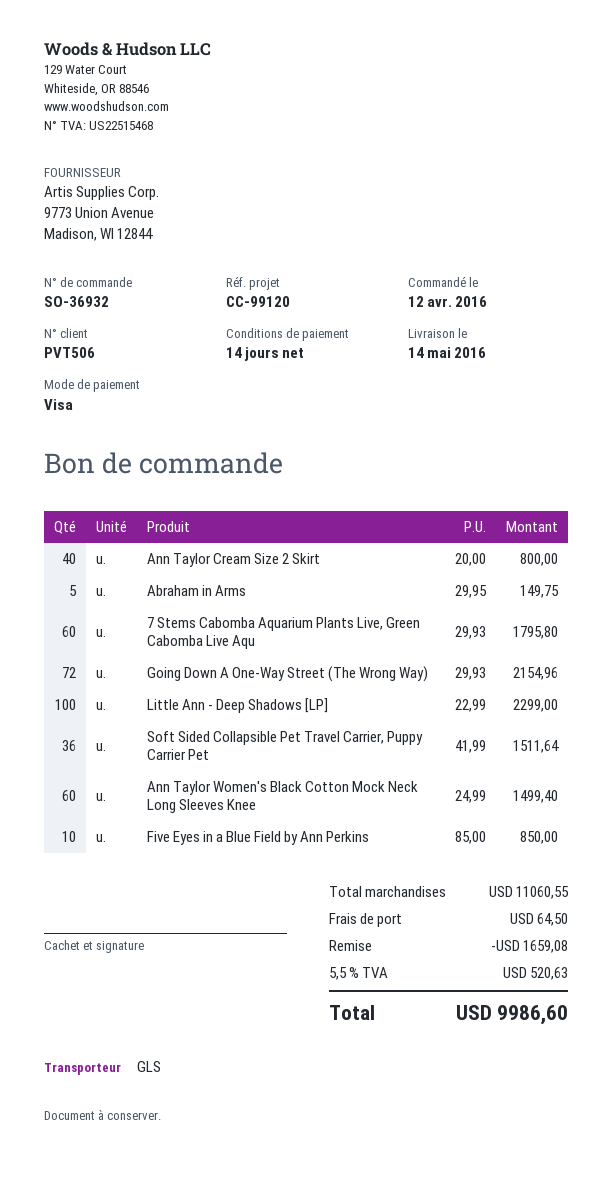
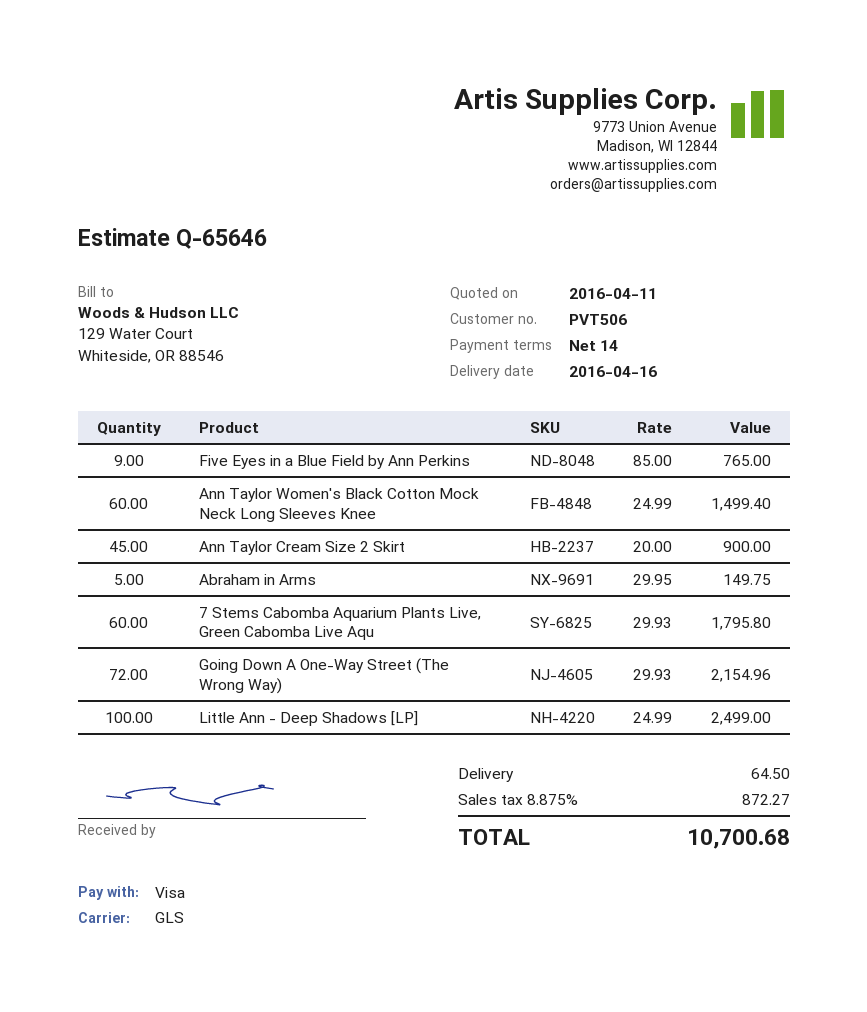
delivery date: 2016-05-14 -> 2016-04-16
Ann Taylor Cream Size 2 Skirt: 40 x 20.00 = 800.00 -> 45 x 20.00 = 900.00
Little Ann - Deep Shadows [LP]: 100 x 22.99 = 2299.00 -> 100 x 24.99 = 2499.00
Soft Sided Collapsible Pet Travel Carrier, Puppy Carrier Pet: 36 x 41.99 = 1511.64 -> none
Five Eyes in a Blue Field by Ann Perkins: 10 x 85.00 = 850.00 -> 9 x 85.00 = 765.00
discount: 1659.08 -> none
tax: 5.5% = 520.63 -> 8.875% = 872.27
total: 9986.60 -> 10700.68

